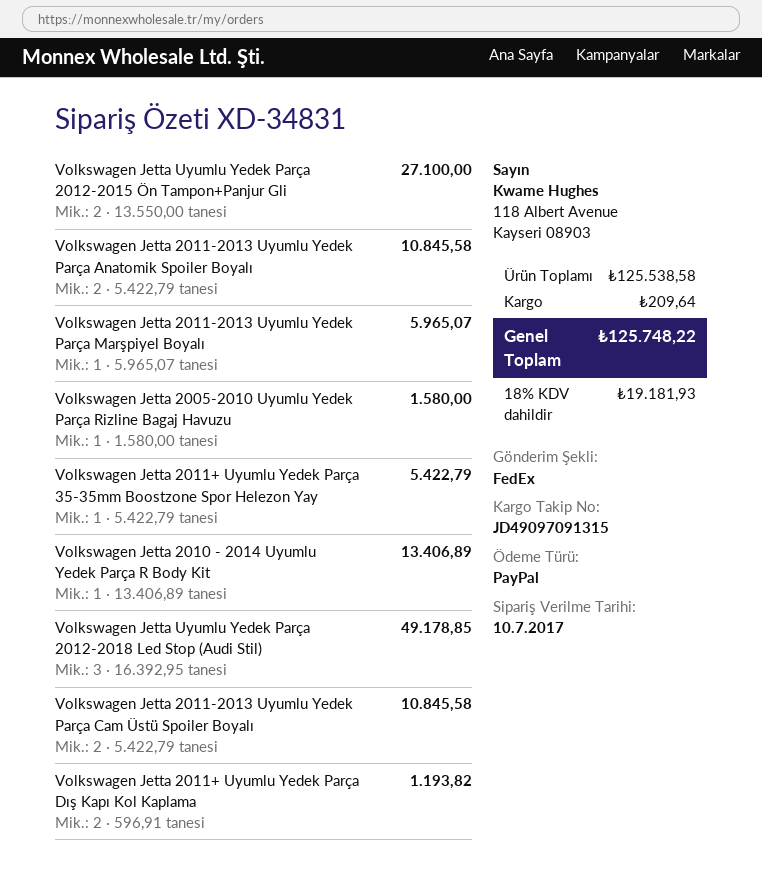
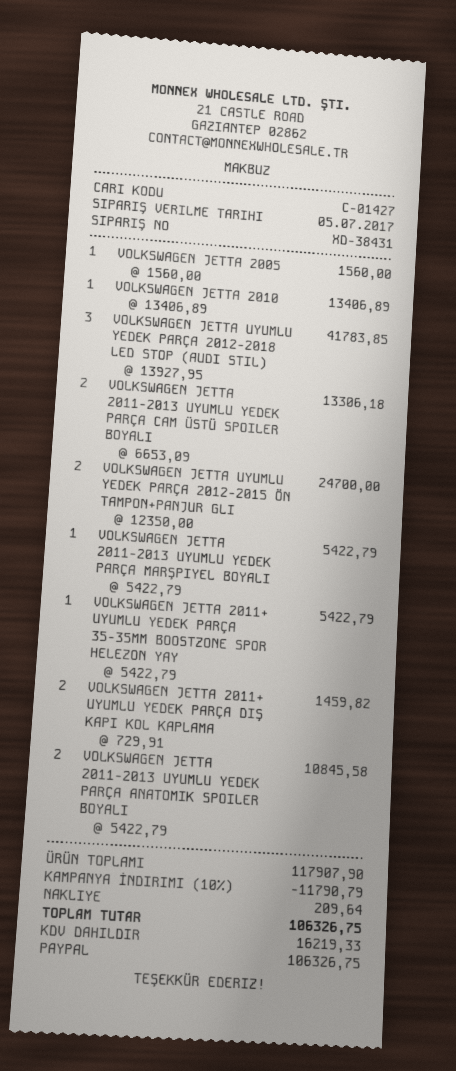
order number: XD-34831 -> XD-38431
order date: 2017-07-10 -> 2017-07-05
Volkswagen Jetta Uyumlu Yedek Parça 2012-2015 Ön Tampon+Panjur Gli: 2 x 13550.00 = 27100.00 -> 2 x 12350.00 = 24700.00
Volkswagen Jetta 2011-2013 Uyumlu Yedek Parça Marşpiyel Boyalı: 1 x 5965.07 = 5965.07 -> 1 x 5422.79 = 5422.79
Volkswagen Jetta 2005-2010 Uyumlu Yedek Parça Rizline Bagaj Havuzu: 1 x 1580.00 = 1580.00 -> 1 x 1560.00 = 1560.00
Volkswagen Jetta Uyumlu Yedek Parça 2012-2018 Led Stop (Audi Stil): 3 x 16392.95 = 49178.85 -> 3 x 13927.95 = 41783.85
Volkswagen Jetta 2011-2013 Uyumlu Yedek Parça Cam Üstü Spoiler Boyalı: 2 x 5422.79 = 10845.58 -> 2 x 6653.09 = 13306.18
Volkswagen Jetta 2011+ Uyumlu Yedek Parça Dış Kapı Kol Kaplama: 2 x 596.91 = 1193.82 -> 2 x 729.91 = 1459.82
subtotal: 125538.58 -> 117907.90
discount: none -> 10% = 11790.79
tax: 19181.93 -> 16219.33
total: 125748.22 -> 106326.75

